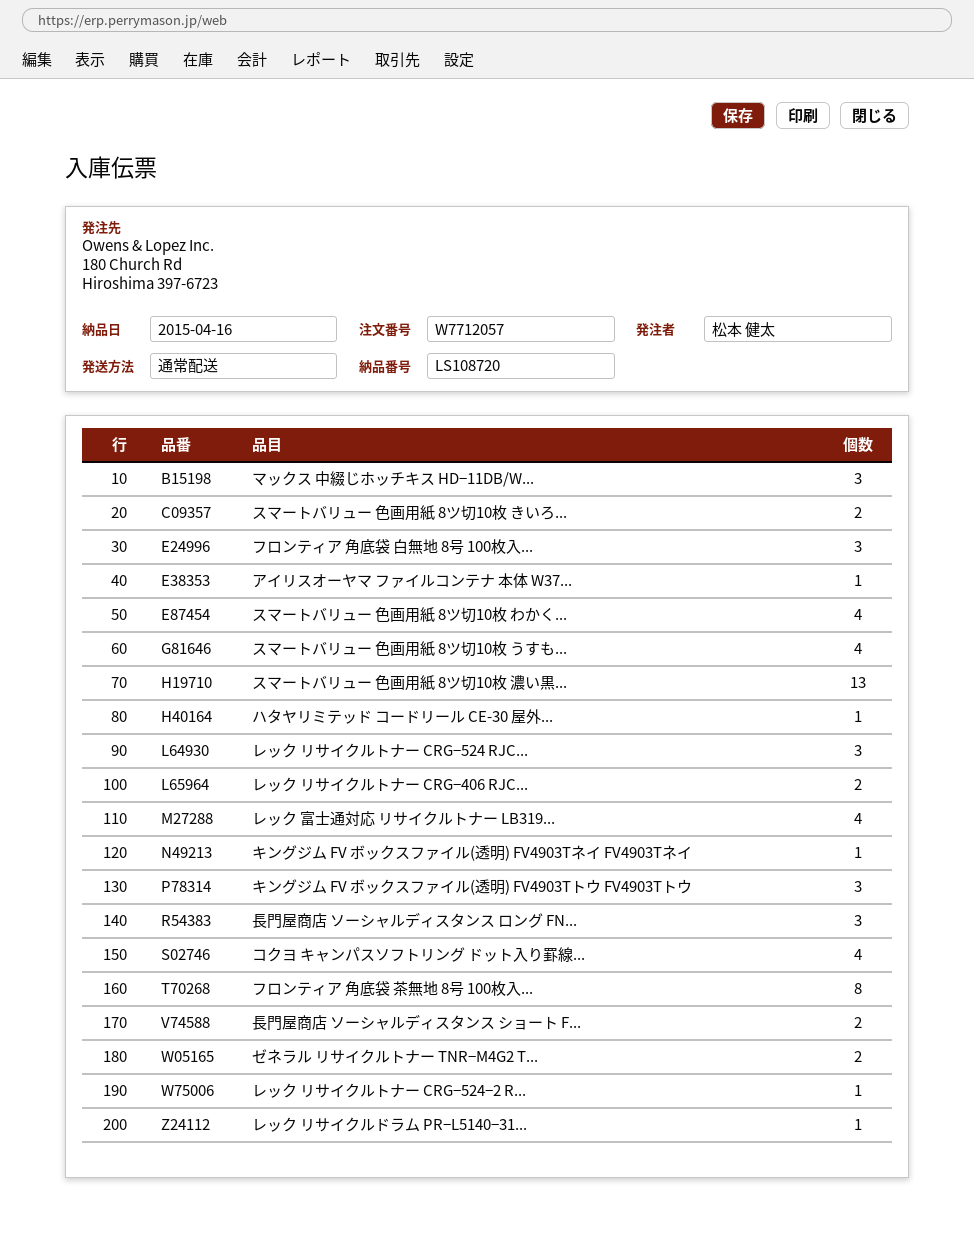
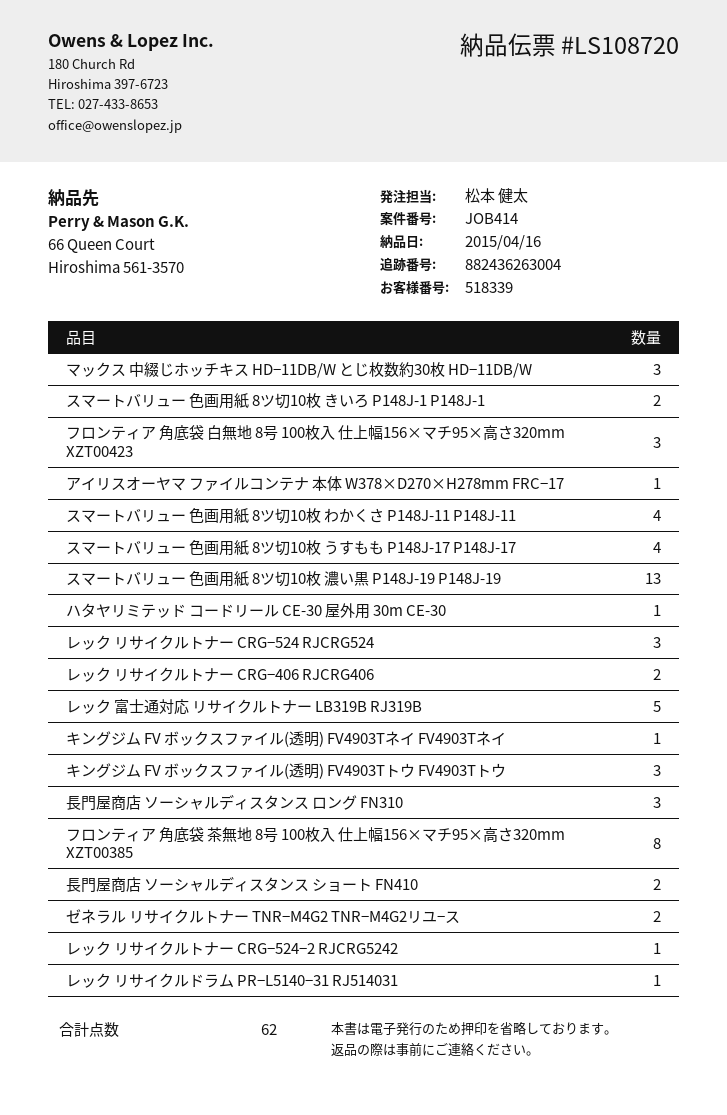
レック 富士通対応 リサイクルトナー LB319...: 4 -> 5
コクヨ キャンパスソフトリング ドット入り罫線...: 4 -> none

